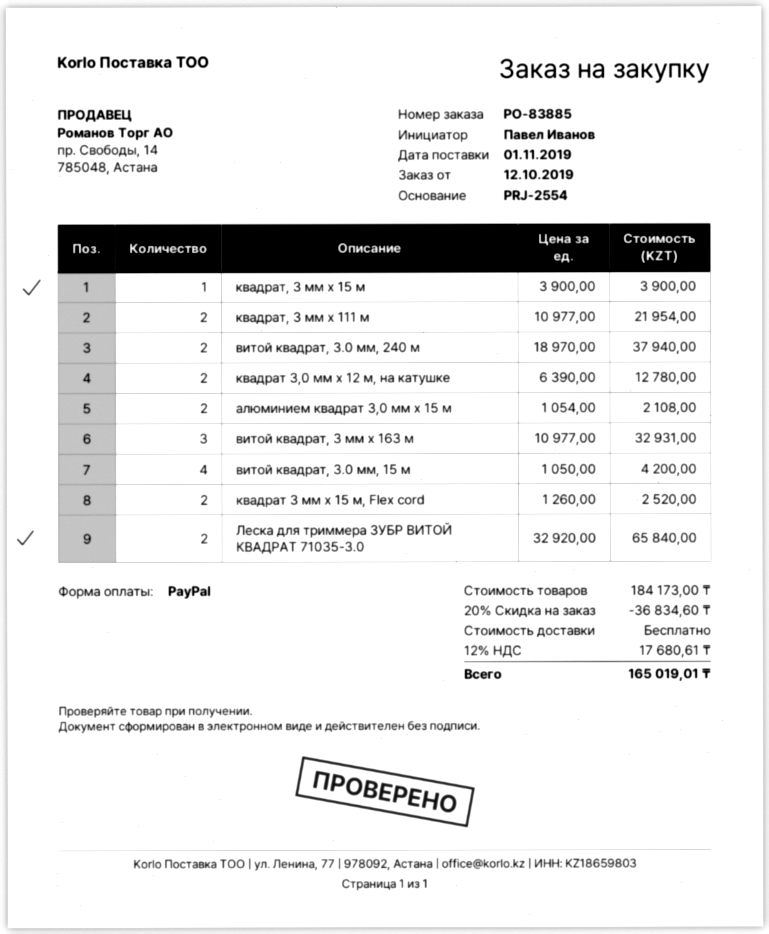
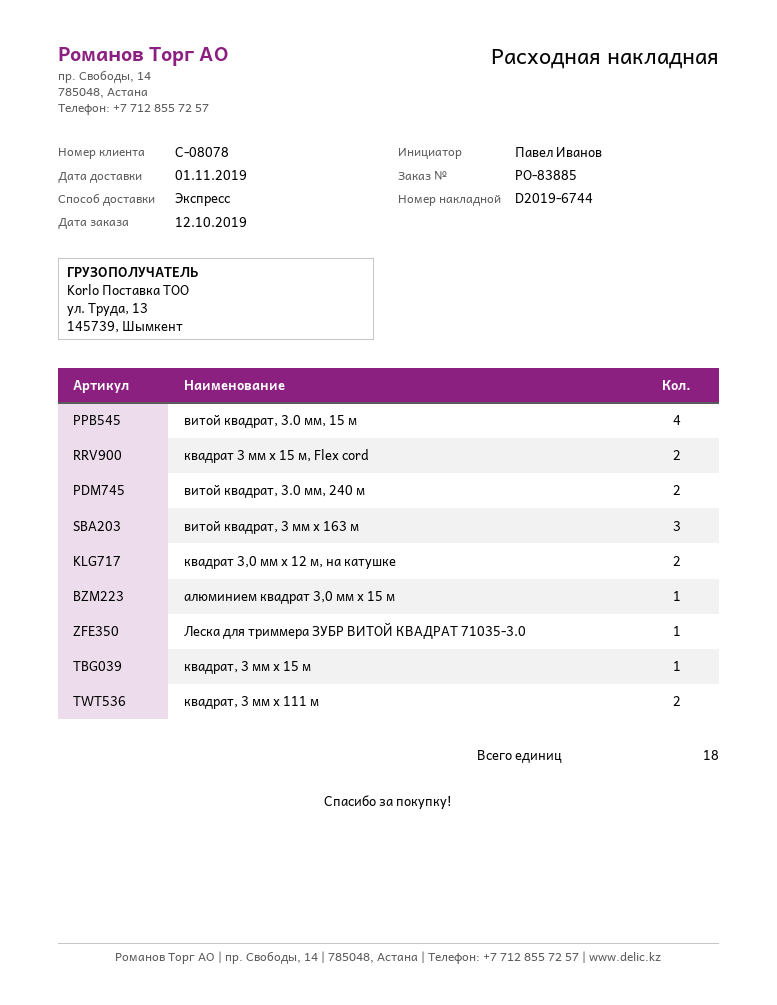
алюминием квадрат 3,0 мм х 15 м: 2 -> 1
Леска для триммера ЗУБР ВИТОЙ КВАДРАТ 71035-3.0: 2 -> 1

